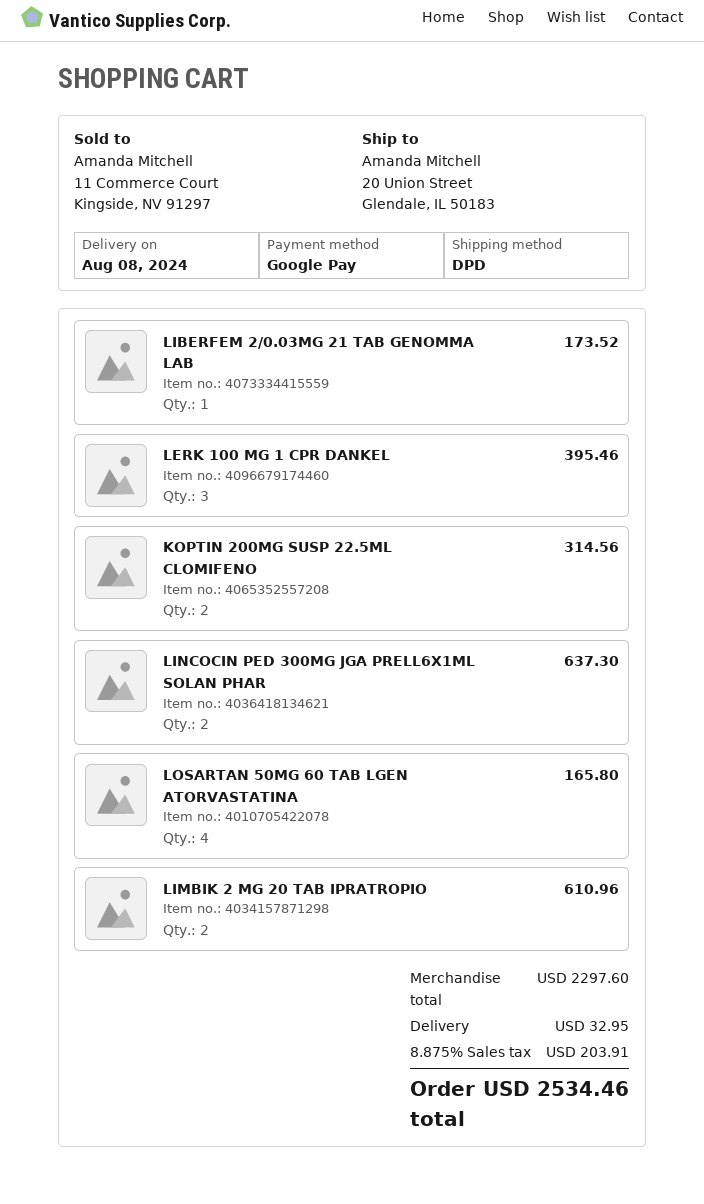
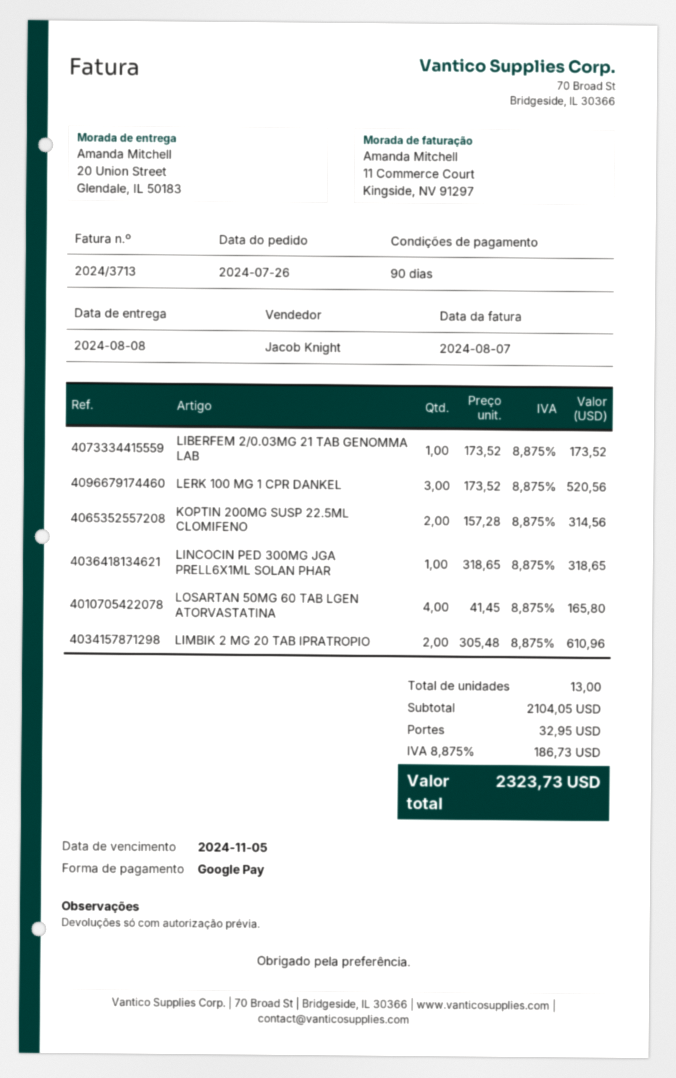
LERK 100 MG 1 CPR DANKEL: 3 for 395.46 -> 3 for 520.56
LINCOCIN PED 300MG JGA PRELL6X1ML SOLAN PHAR: 2 for 637.30 -> 1 for 318.65
subtotal: 2297.60 -> 2104.05
tax: 8.875% = 203.91 -> 8.875% = 186.73
total: 2534.46 -> 2323.73

